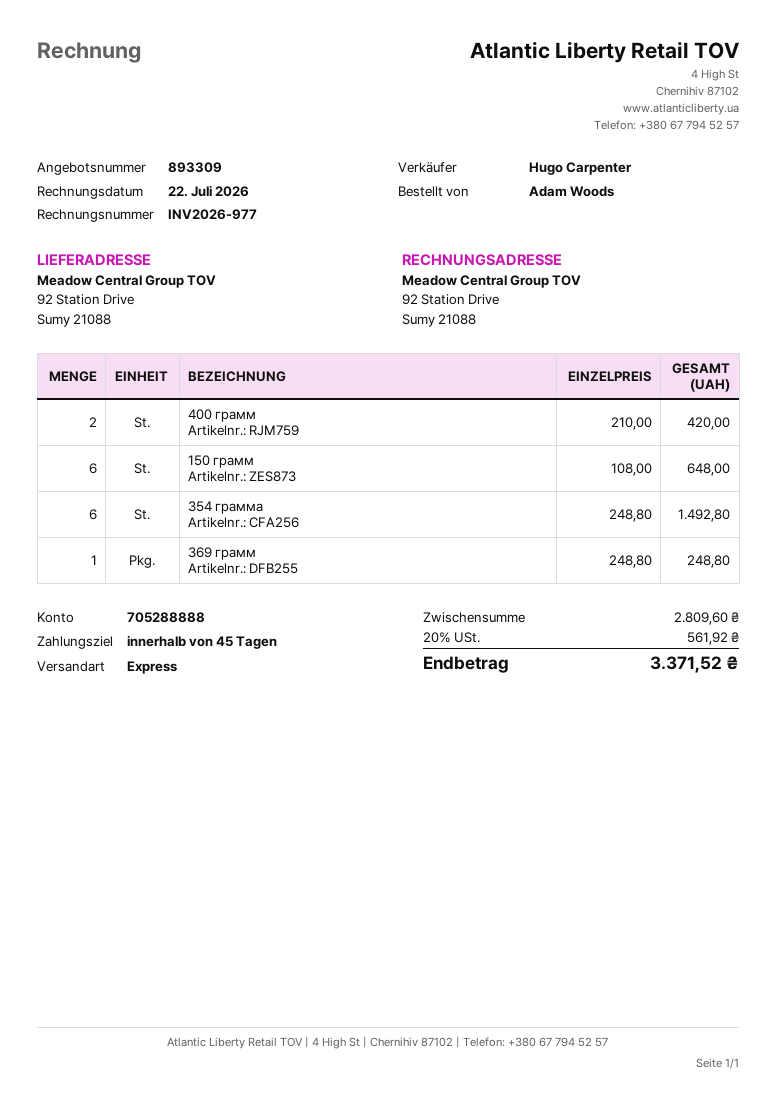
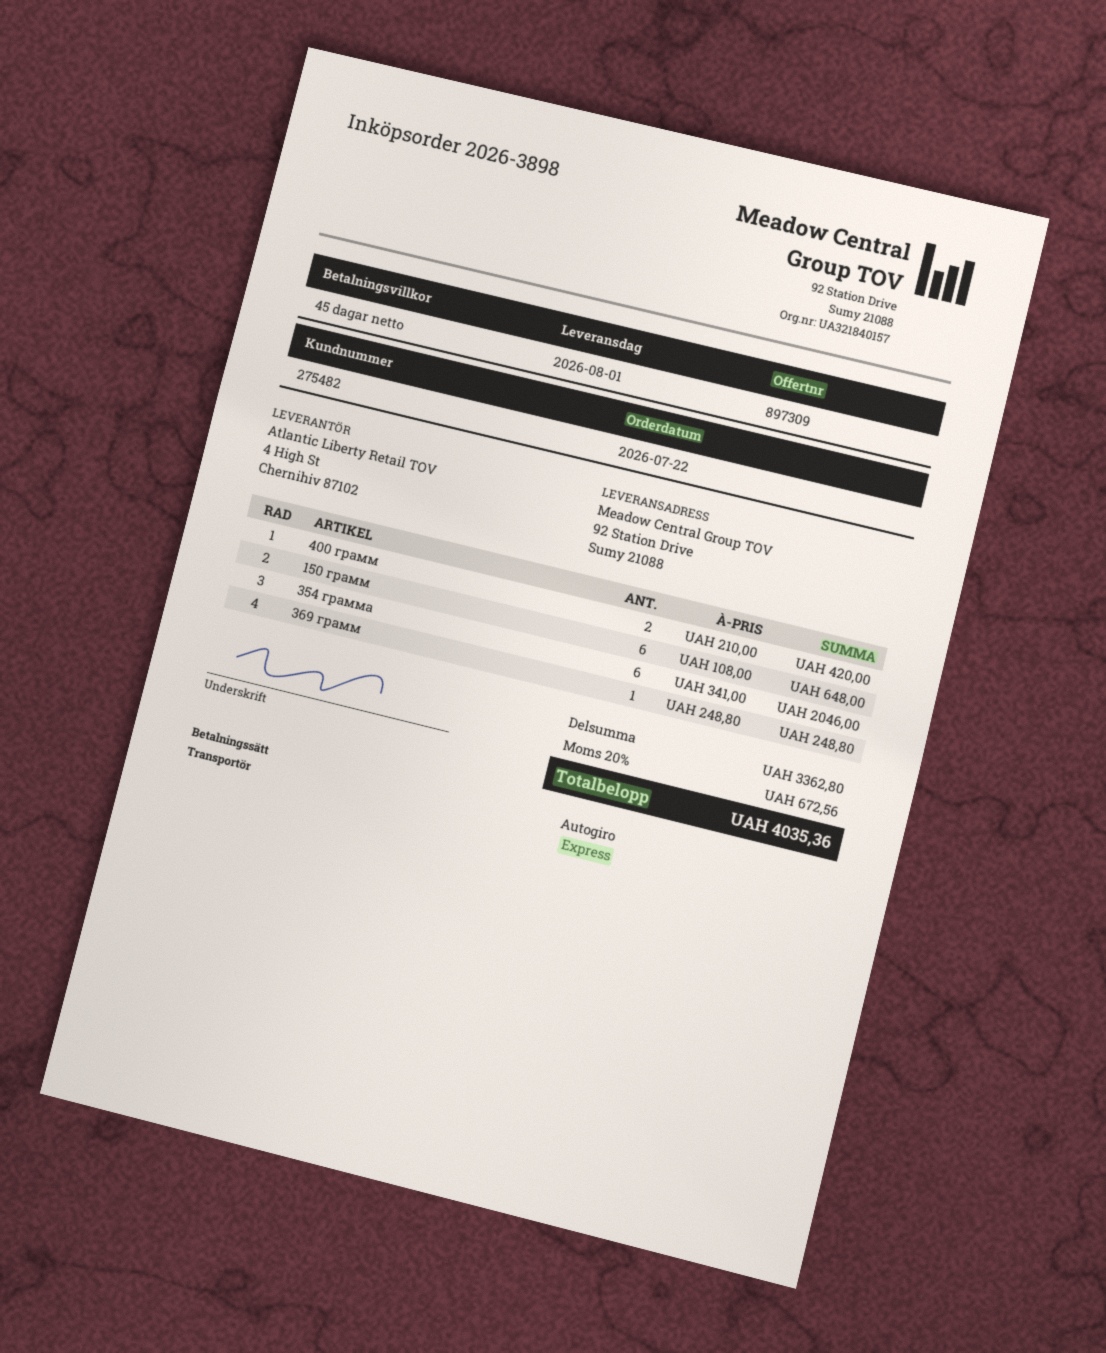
quote number: 893309 -> 897309
354 грамма: 6 x 248.80 = 1492.80 -> 6 x 341.00 = 2046.00
subtotal: 2809.60 -> 3362.80
tax: 20% = 561.92 -> 20% = 672.56
total: 3371.52 -> 4035.36

